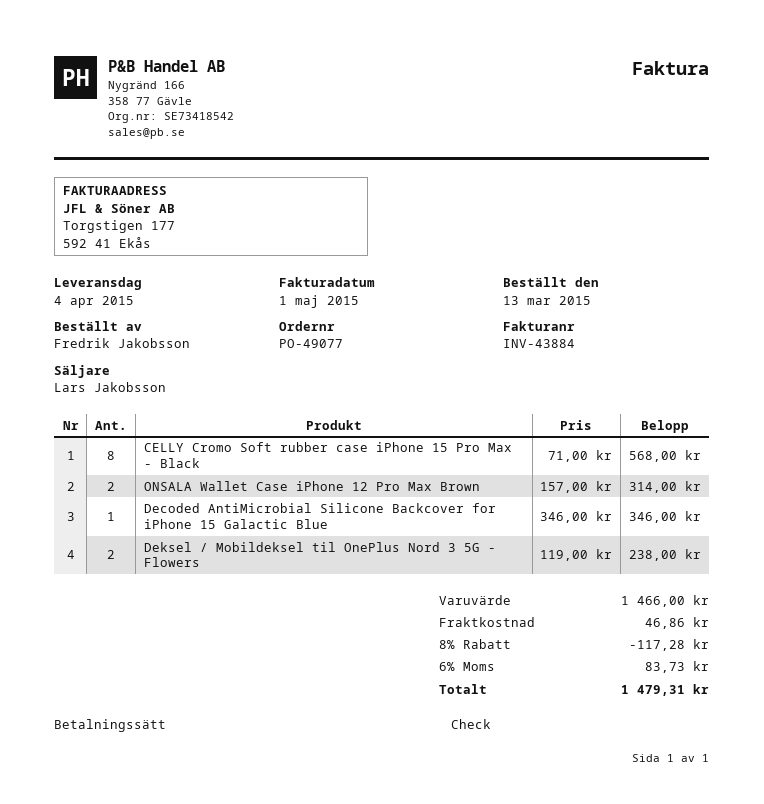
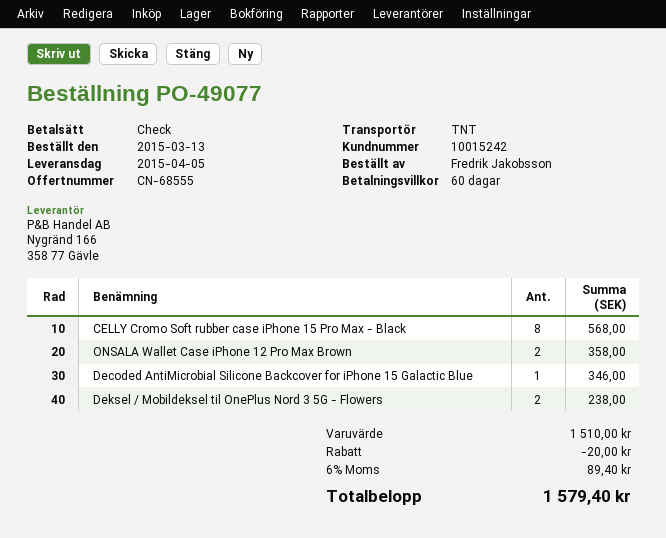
delivery date: 2015-04-04 -> 2015-04-05
ONSALA Wallet Case iPhone 12 Pro Max Brown: 2 for 314.00 -> 2 for 358.00
subtotal: 1466.00 -> 1510.00
discount: 117.28 -> 20.00
shipping: 46.86 -> none
tax: 6% = 83.73 -> 6% = 89.40
total: 1479.31 -> 1579.40

